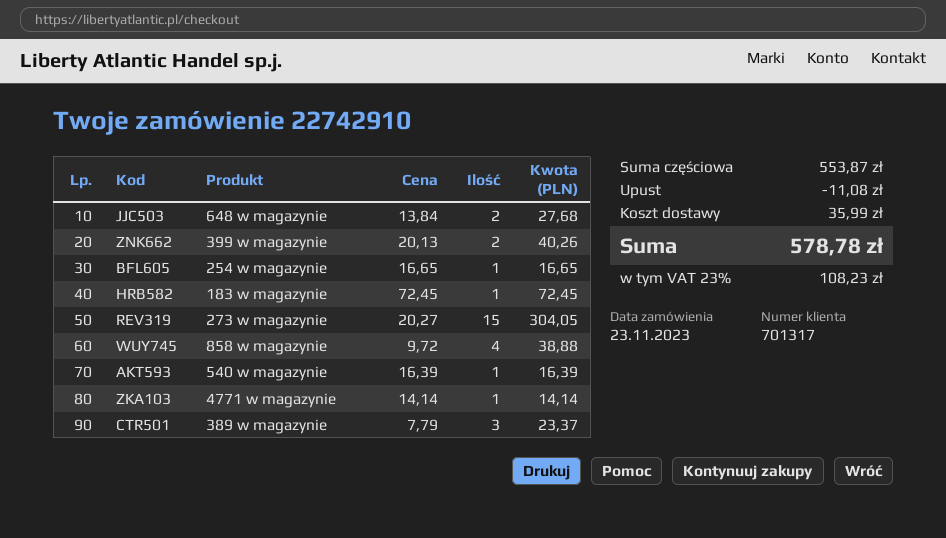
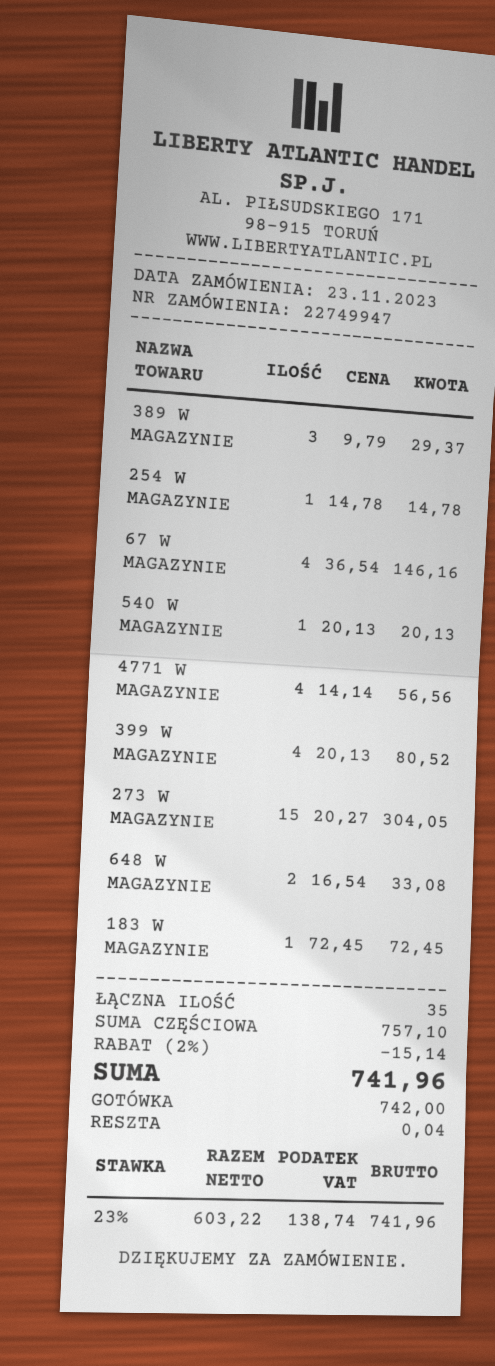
order number: 22742910 -> 22749947
648 w magazynie: 2 x 13.84 = 27.68 -> 2 x 16.54 = 33.08
399 w magazynie: 2 x 20.13 = 40.26 -> 4 x 20.13 = 80.52
254 w magazynie: 1 x 16.65 = 16.65 -> 1 x 14.78 = 14.78
858 w magazynie: 4 x 9.72 = 38.88 -> none
540 w magazynie: 1 x 16.39 = 16.39 -> 1 x 20.13 = 20.13
4771 w magazynie: 1 x 14.14 = 14.14 -> 4 x 14.14 = 56.56
389 w magazynie: 3 x 7.79 = 23.37 -> 3 x 9.79 = 29.37
67 W MAGAZYNIE: none -> 4 x 36.54 = 146.16
subtotal: 553.87 -> 757.10
discount: 11.08 -> 15.14
shipping: 35.99 -> none
tax: 23% = 108.23 -> 23% = 138.74
total: 578.78 -> 741.96

